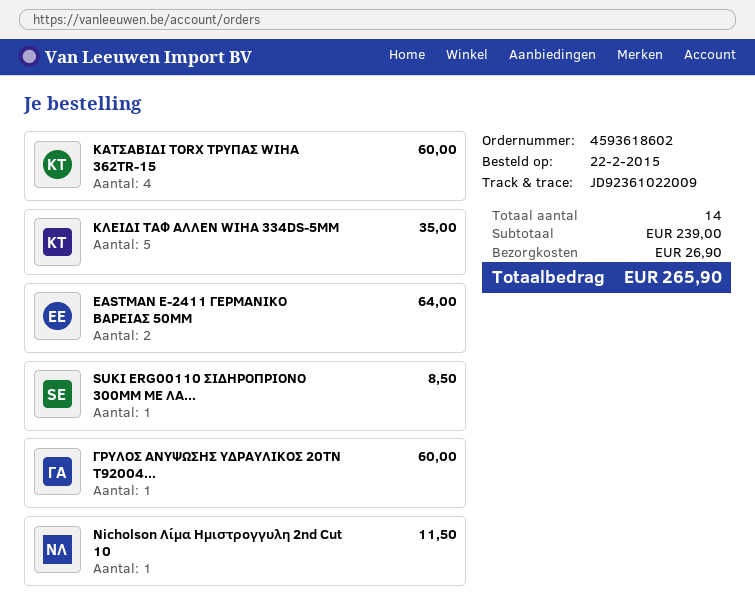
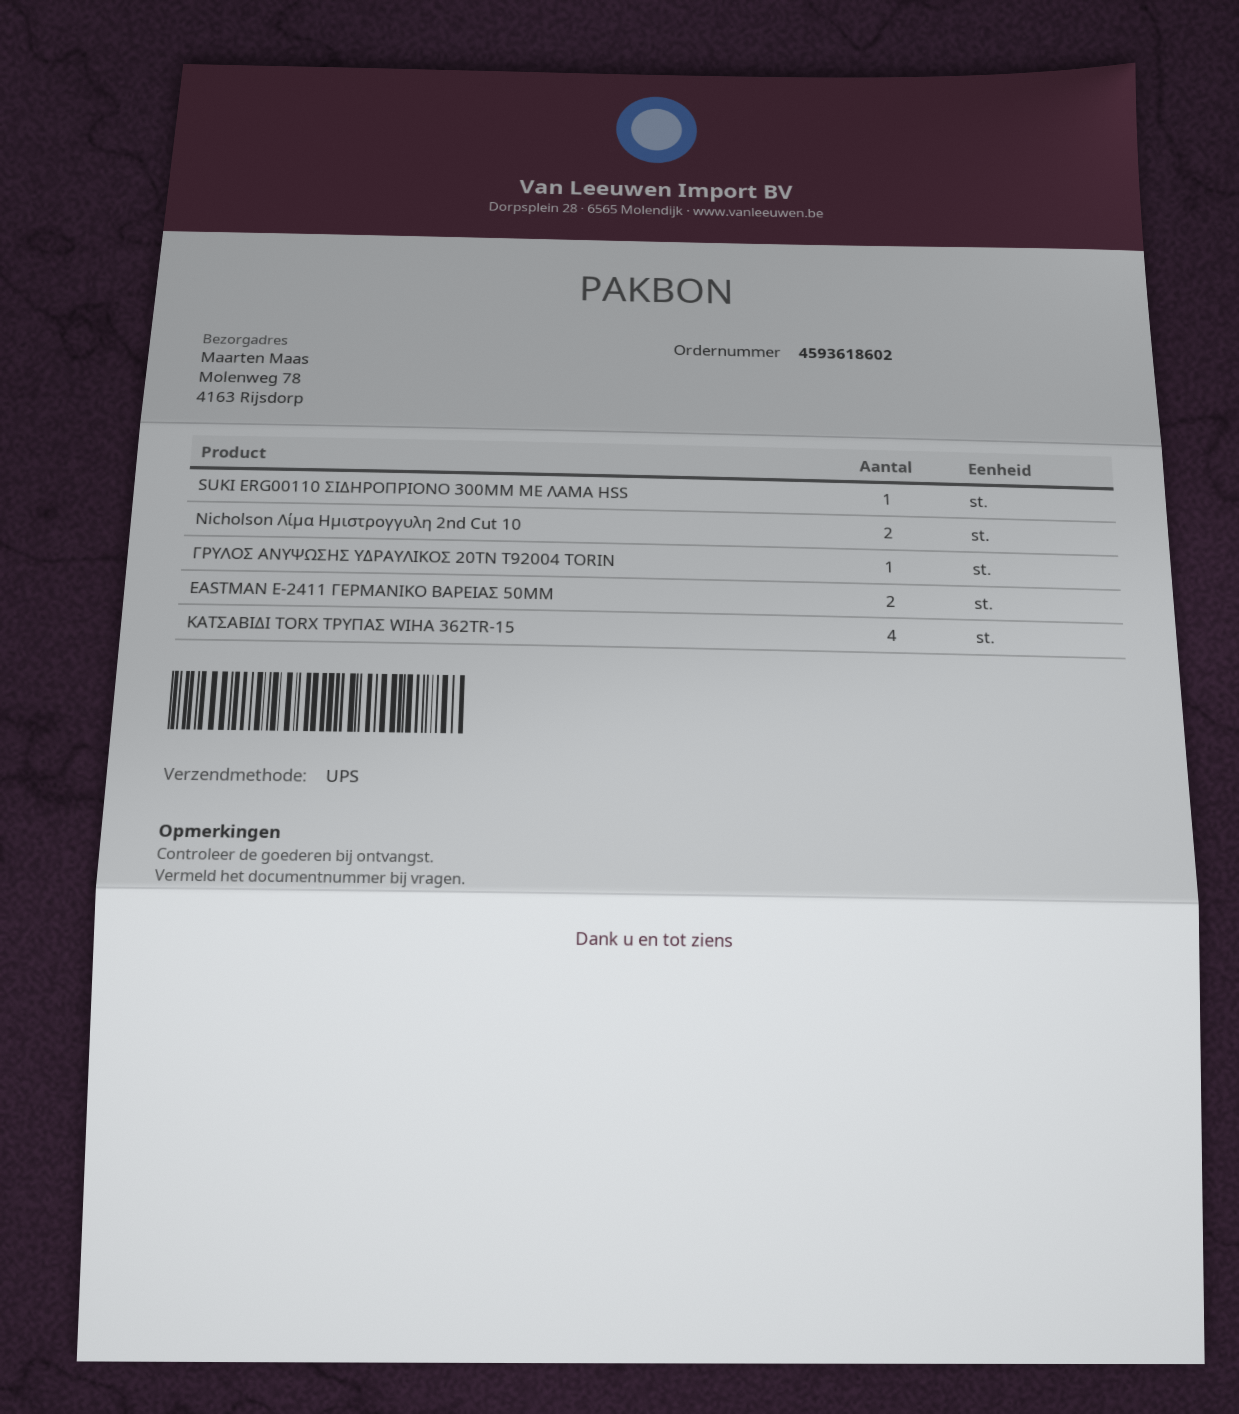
ΚΛΕΙΔΙ ΤΑΦ ΑΛΛΕΝ WIHA 334DS-5MM: 5 -> none
Nicholson Λίμα Ημιστρογγυλη 2nd Cut 10: 1 -> 2

